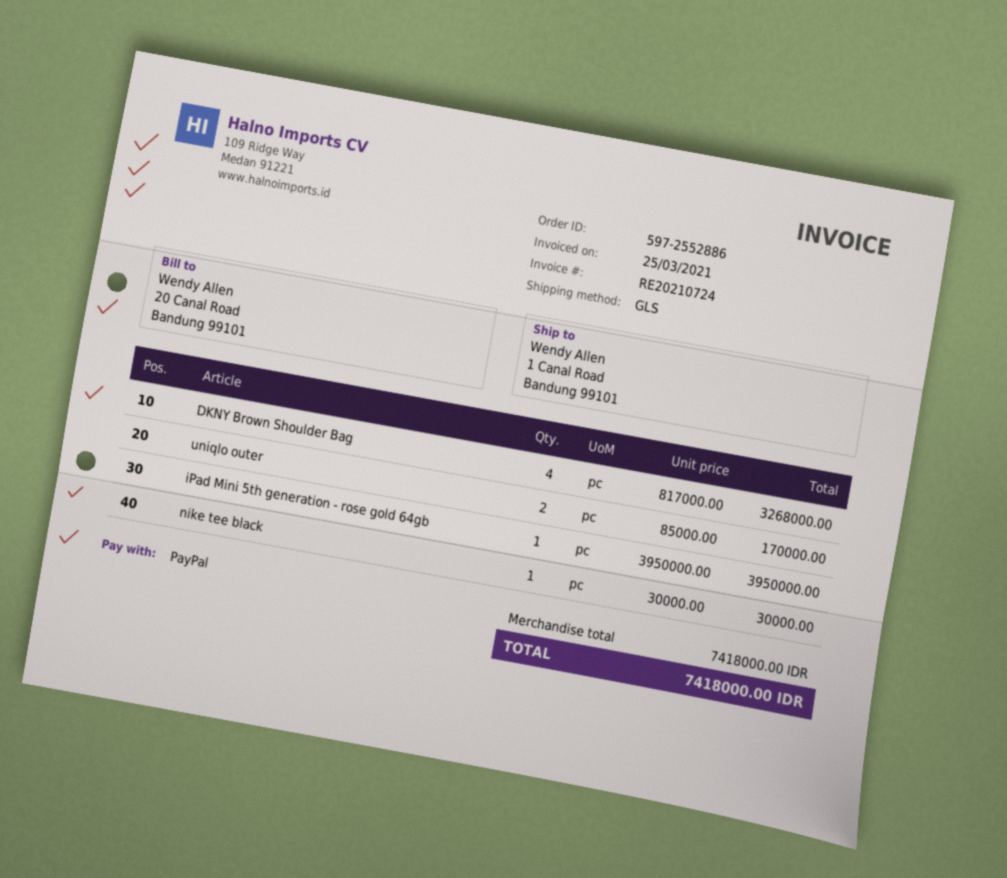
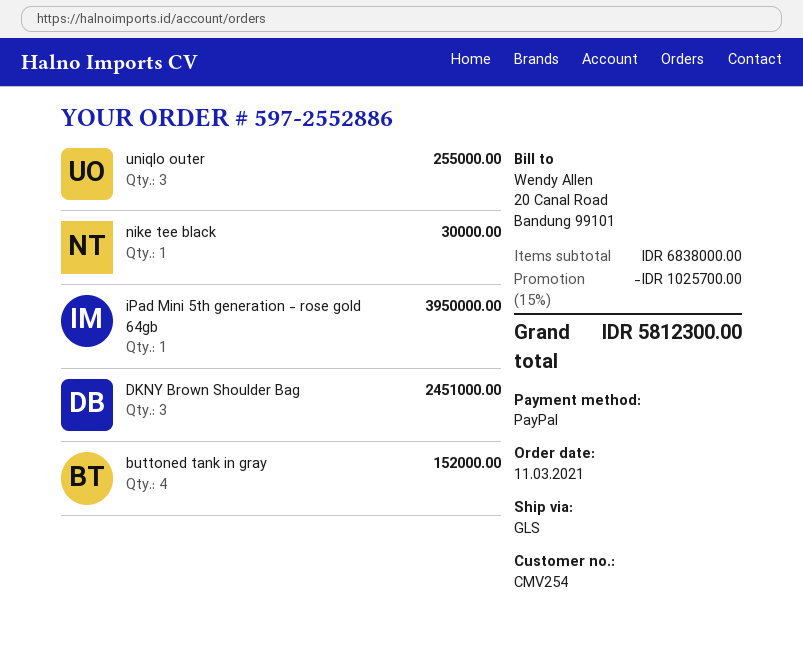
DKNY Brown Shoulder Bag: 4 for 3268000.00 -> 3 for 2451000.00
uniqlo outer: 2 for 170000.00 -> 3 for 255000.00
buttoned tank in gray: none -> 4 for 152000.00
subtotal: 7418000.00 -> 6838000.00
discount: none -> 15% = 1025700.00
total: 7418000.00 -> 5812300.00

